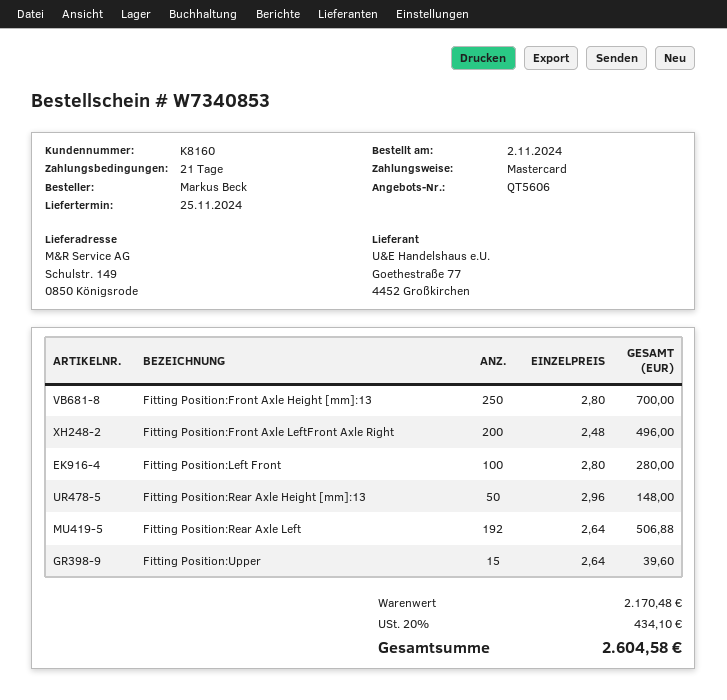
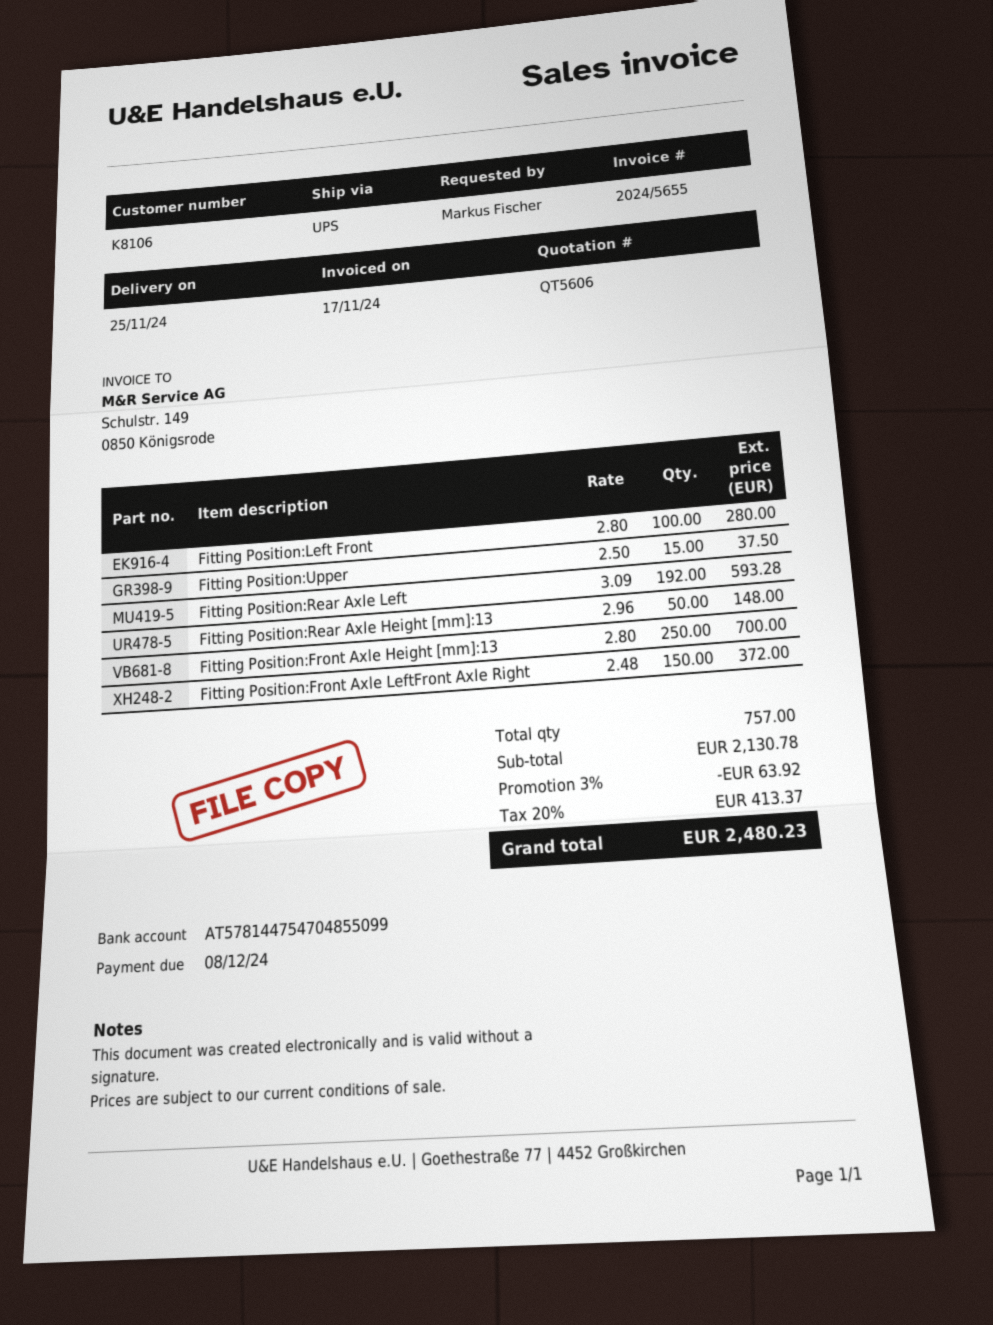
customer number: K8160 -> K8106
ordered by: Markus Beck -> Markus Fischer
Fitting Position:Front Axle LeftFront Axle Right: 200 x 2.48 = 496.00 -> 150 x 2.48 = 372.00
Fitting Position:Rear Axle Left: 192 x 2.64 = 506.88 -> 192 x 3.09 = 593.28
Fitting Position:Upper: 15 x 2.64 = 39.60 -> 15 x 2.50 = 37.50
subtotal: 2170.48 -> 2130.78
discount: none -> 3% = 63.92
tax: 20% = 434.10 -> 20% = 413.37
total: 2604.58 -> 2480.23

